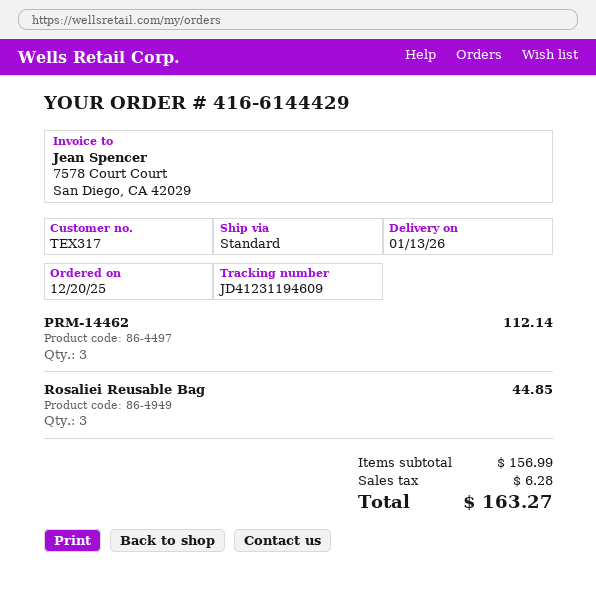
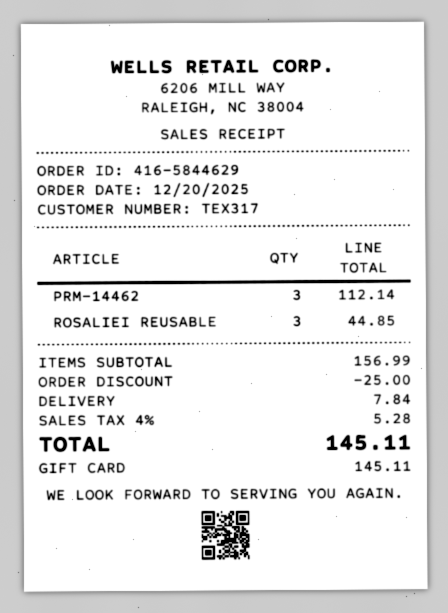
order number: 416-6144429 -> 416-5844629
discount: none -> 25.00
shipping: none -> 7.84
tax: 6.28 -> 5.28
total: 163.27 -> 145.11

